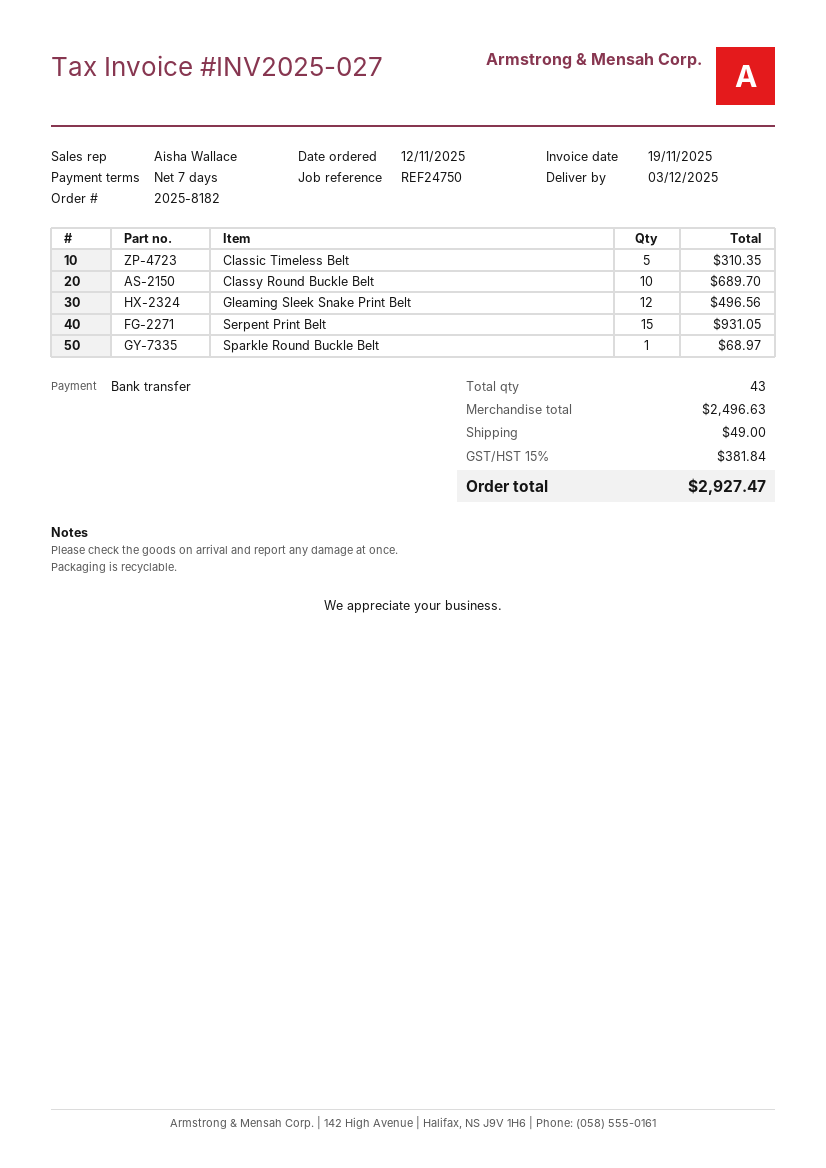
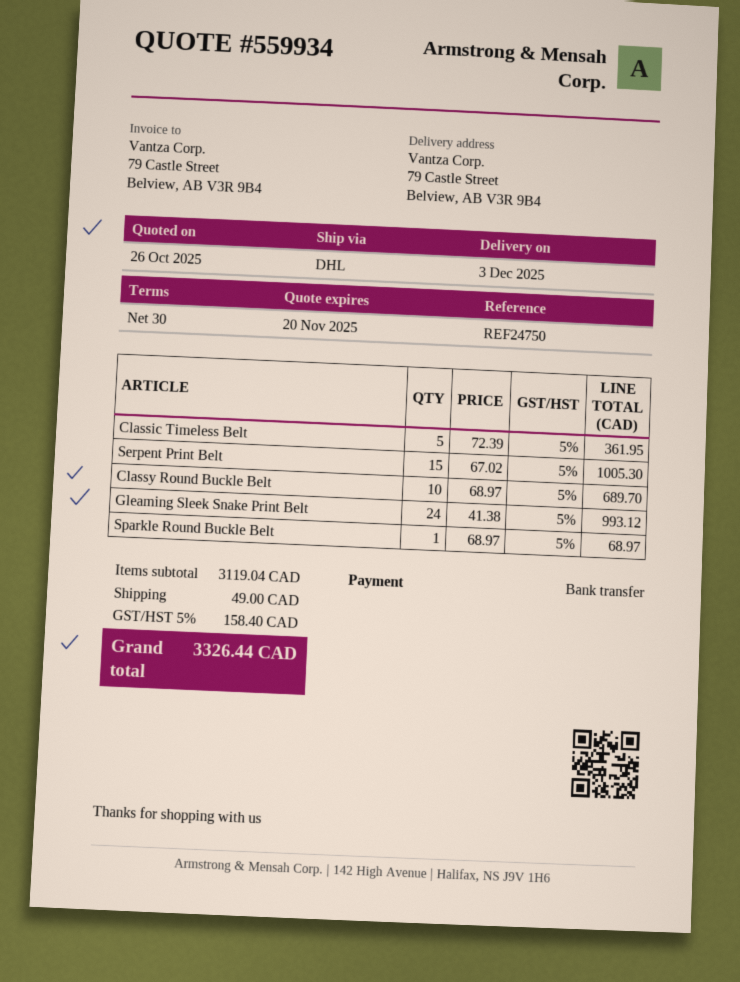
payment terms: 7 days -> 30 days
Classic Timeless Belt: 5 for 310.35 -> 5 for 361.95
Gleaming Sleek Snake Print Belt: 12 for 496.56 -> 24 for 993.12
Serpent Print Belt: 15 for 931.05 -> 15 for 1005.30
subtotal: 2496.63 -> 3119.04
tax: 15% = 381.84 -> 5% = 158.40
total: 2927.47 -> 3326.44

